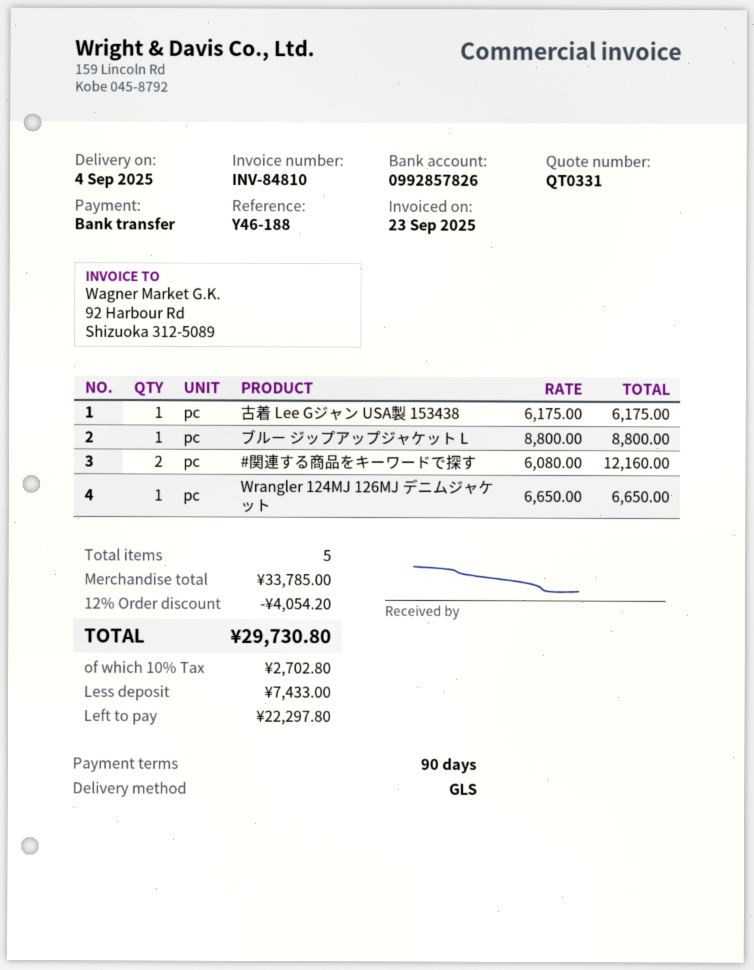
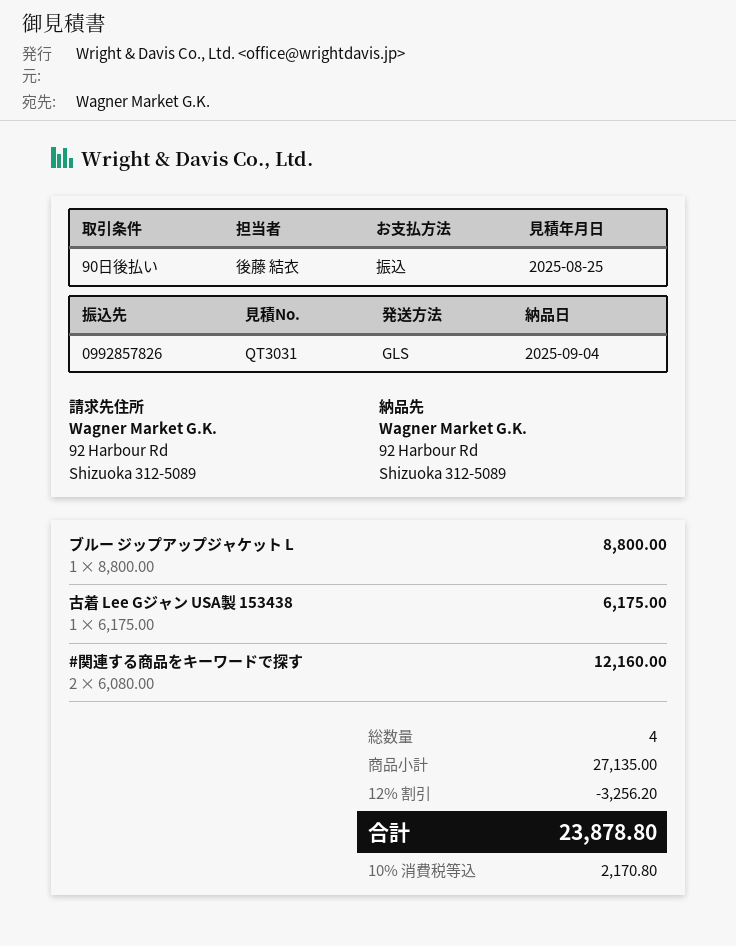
quote number: QT0331 -> QT3031
Wrangler 124MJ 126MJ デニムジャケット: 1 x 6650.00 = 6650.00 -> none
total quantity: 5 -> 4
subtotal: 33785.00 -> 27135.00
discount: 12% = 4054.20 -> 12% = 3256.20
tax: 10% = 2702.80 -> 10% = 2170.80
total: 29730.80 -> 23878.80

